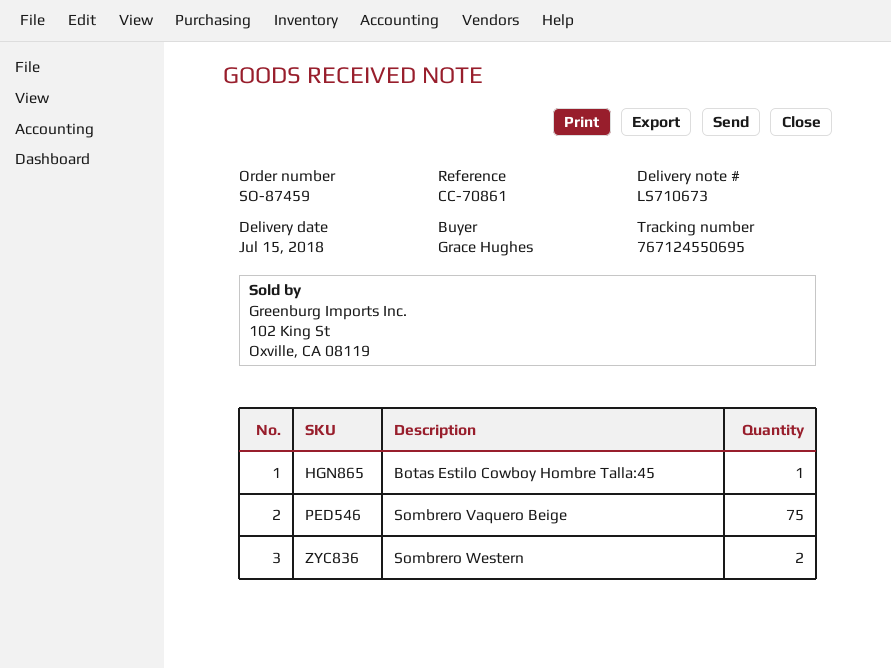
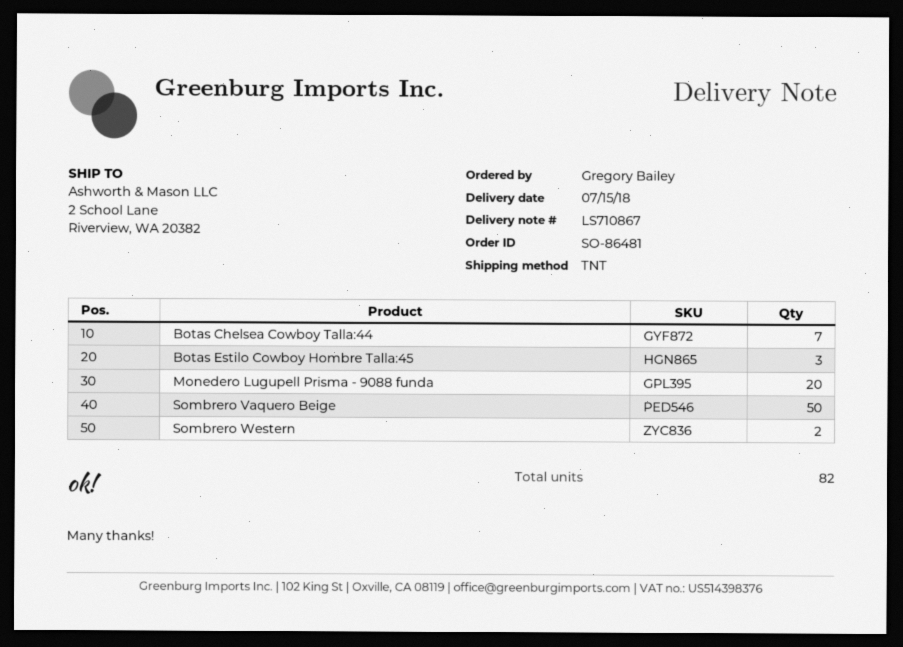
order number: SO-87459 -> SO-86481
delivery note number: LS710673 -> LS710867
ordered by: Grace Hughes -> Gregory Bailey
Botas Estilo Cowboy Hombre Talla:45: 1 -> 3
Sombrero Vaquero Beige: 75 -> 50
Botas Chelsea Cowboy Talla:44: none -> 7
Monedero Lugupell Prisma - 9088 funda: none -> 20

